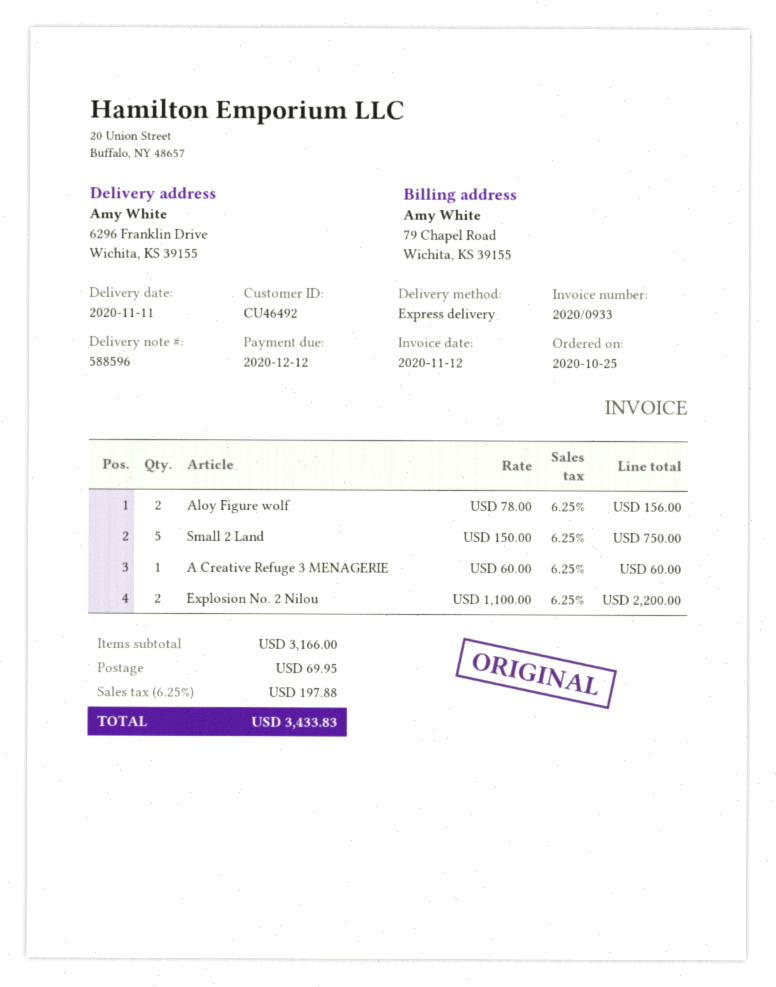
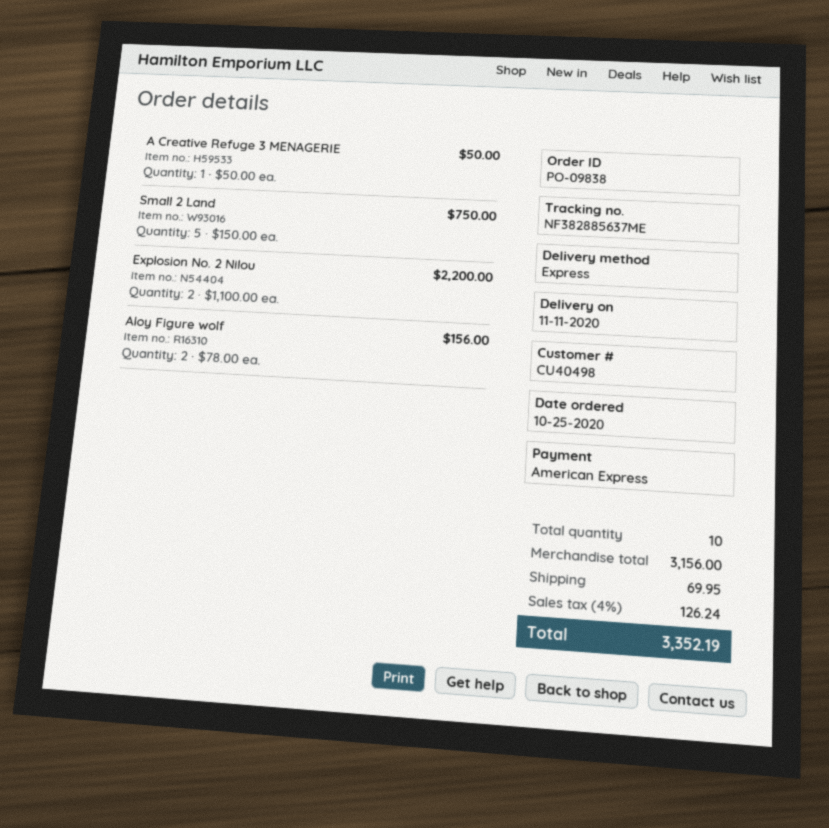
customer number: CU46492 -> CU40498
A Creative Refuge 3 MENAGERIE: 1 x 60.00 = 60.00 -> 1 x 50.00 = 50.00
subtotal: 3166.00 -> 3156.00
tax: 6.25% = 197.88 -> 4% = 126.24
total: 3433.83 -> 3352.19

